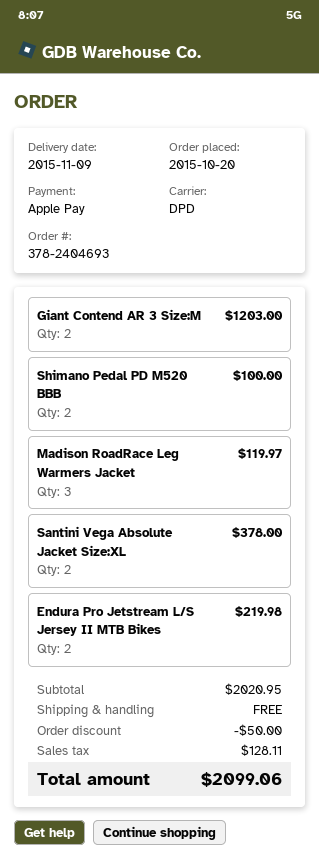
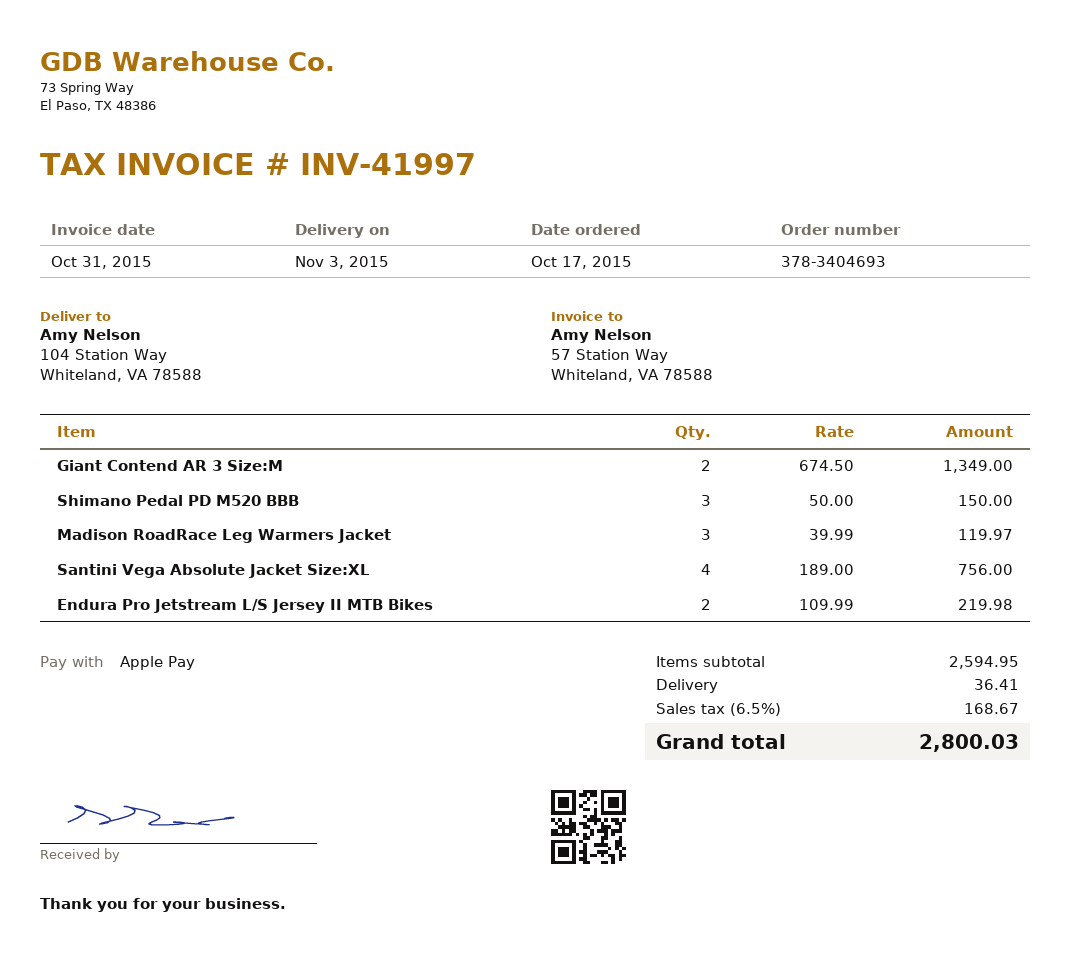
order number: 378-2404693 -> 378-3404693
order date: 2015-10-20 -> 2015-10-17
delivery date: 2015-11-09 -> 2015-11-03
Giant Contend AR 3 Size:M: 2 for 1203.00 -> 2 for 1349.00
Shimano Pedal PD M520 BBB: 2 for 100.00 -> 3 for 150.00
Santini Vega Absolute Jacket Size:XL: 2 for 378.00 -> 4 for 756.00
subtotal: 2020.95 -> 2594.95
discount: 50.00 -> none
shipping: 0.00 -> 36.41
tax: 128.11 -> 168.67
total: 2099.06 -> 2800.03

